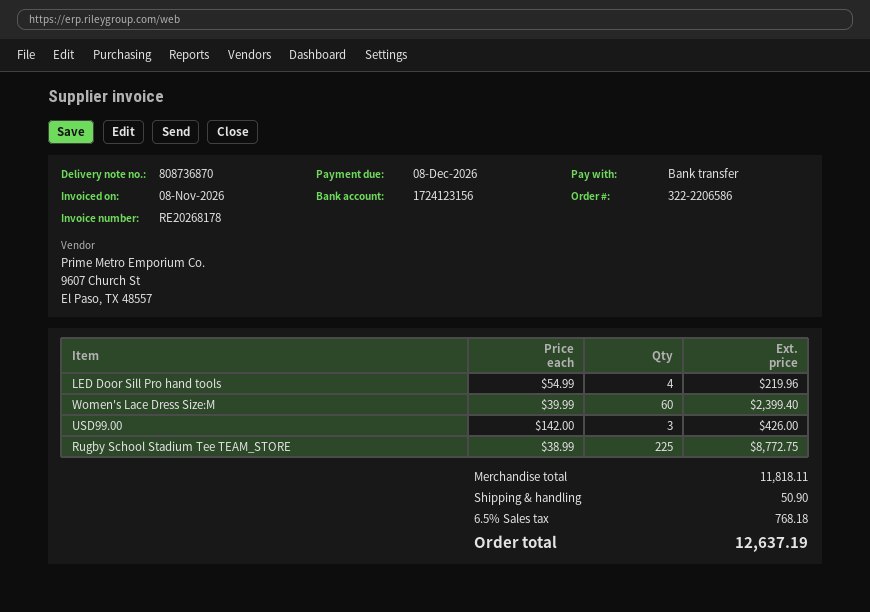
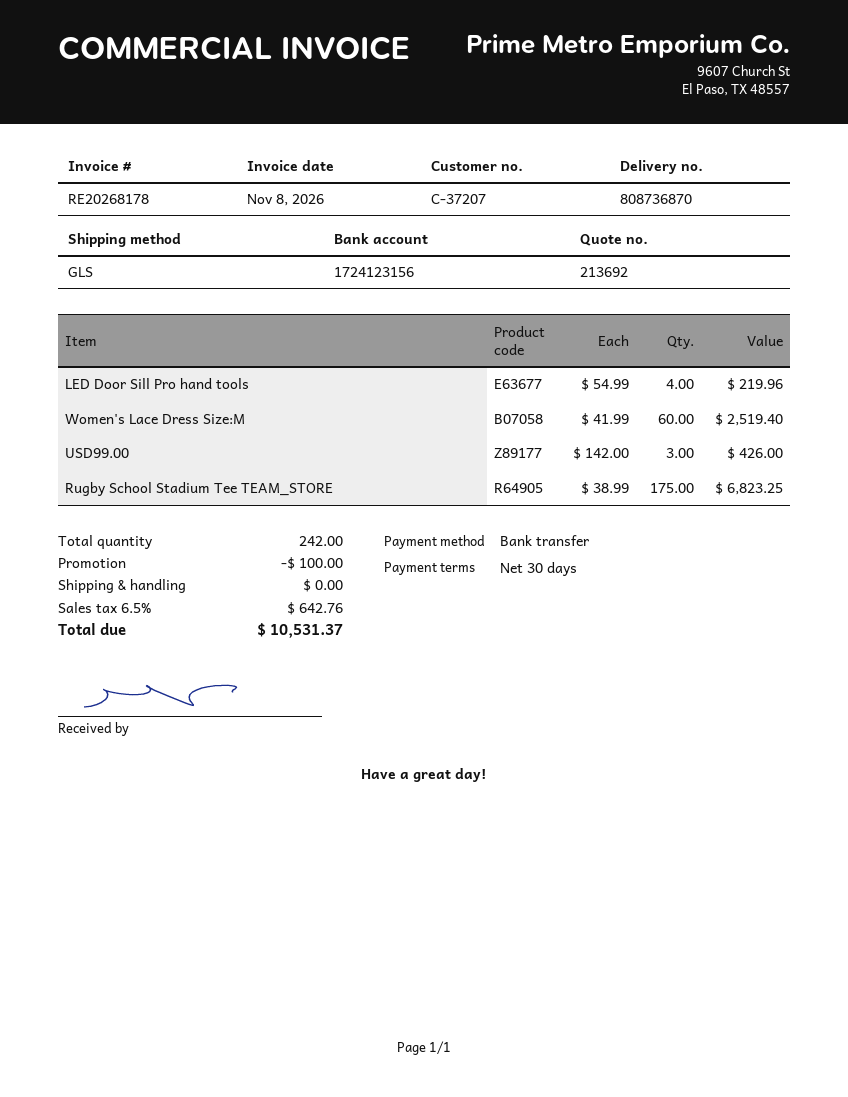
Women's Lace Dress Size:M: 60 x 39.99 = 2399.40 -> 60 x 41.99 = 2519.40
Rugby School Stadium Tee TEAM_STORE: 225 x 38.99 = 8772.75 -> 175 x 38.99 = 6823.25
discount: none -> 100.00
shipping: 50.90 -> 0.00
tax: 6.5% = 768.18 -> 6.5% = 642.76
total: 12637.19 -> 10531.37

